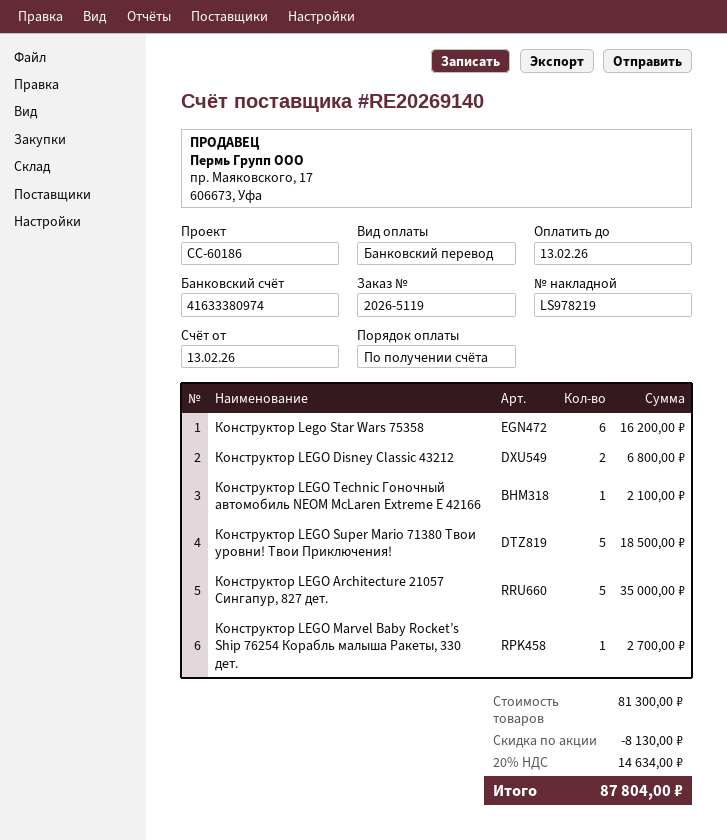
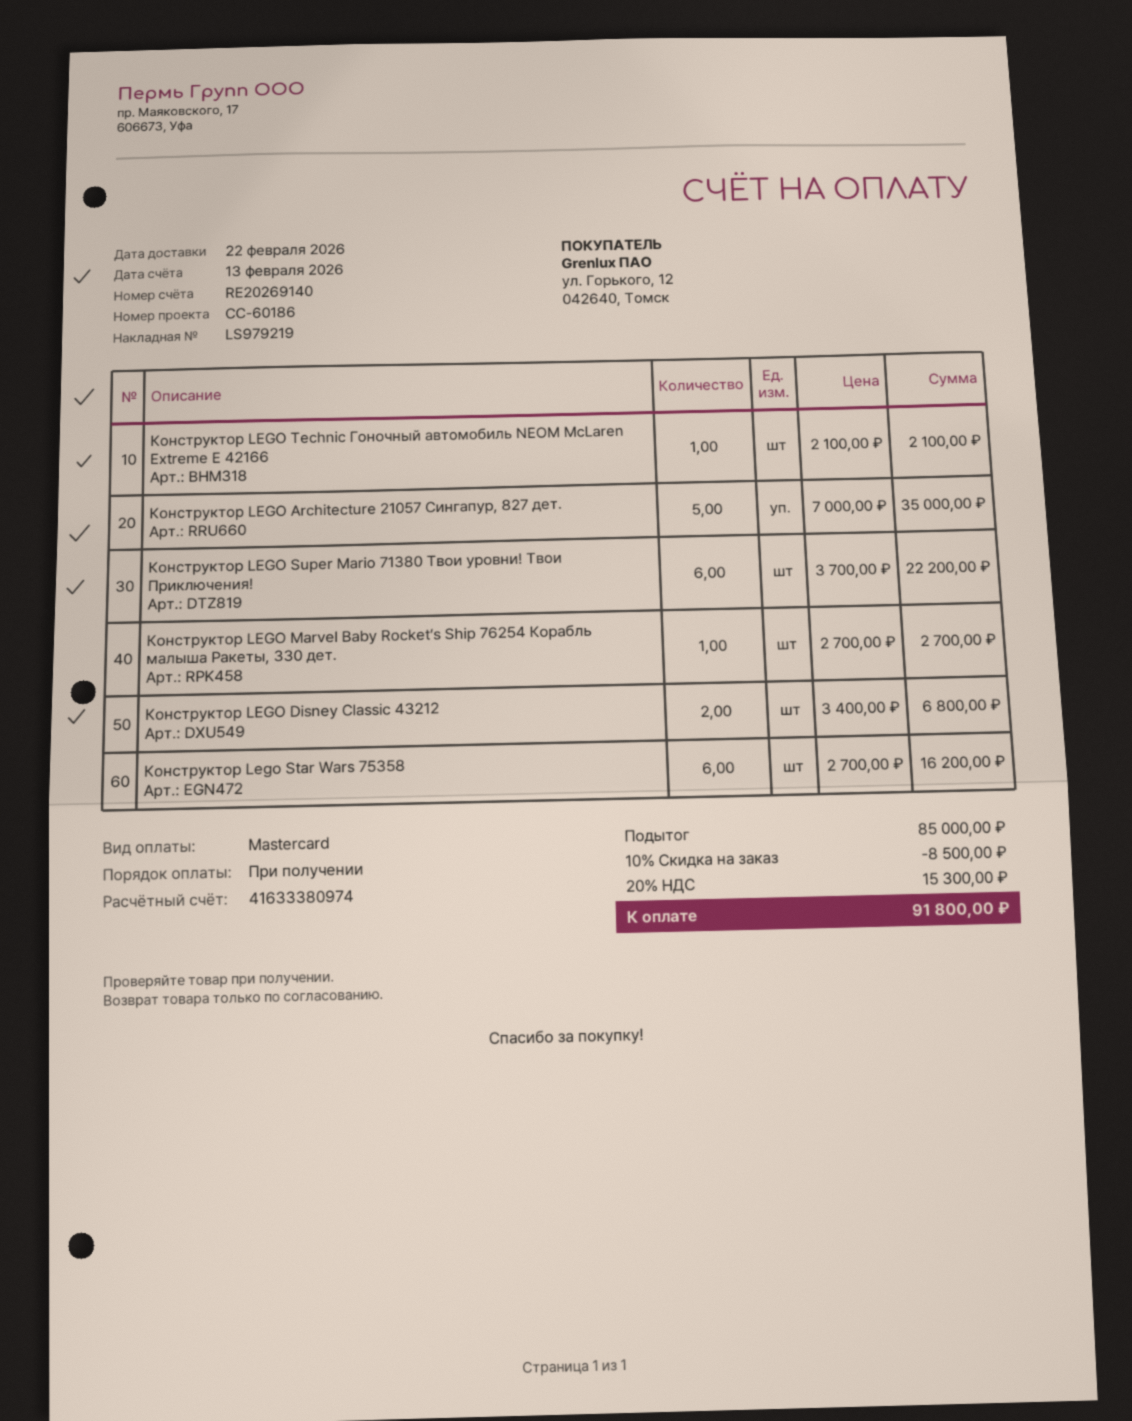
delivery note number: LS978219 -> LS979219
payment method: bank transfer -> Mastercard
Конструктор LEGO Super Mario 71380 Твои уровни! Твои Приключения!: 5 for 18500.00 -> 6 for 22200.00
subtotal: 81300.00 -> 85000.00
discount: 8130.00 -> 8500.00
tax: 20% = 14634.00 -> 20% = 15300.00
total: 87804.00 -> 91800.00

